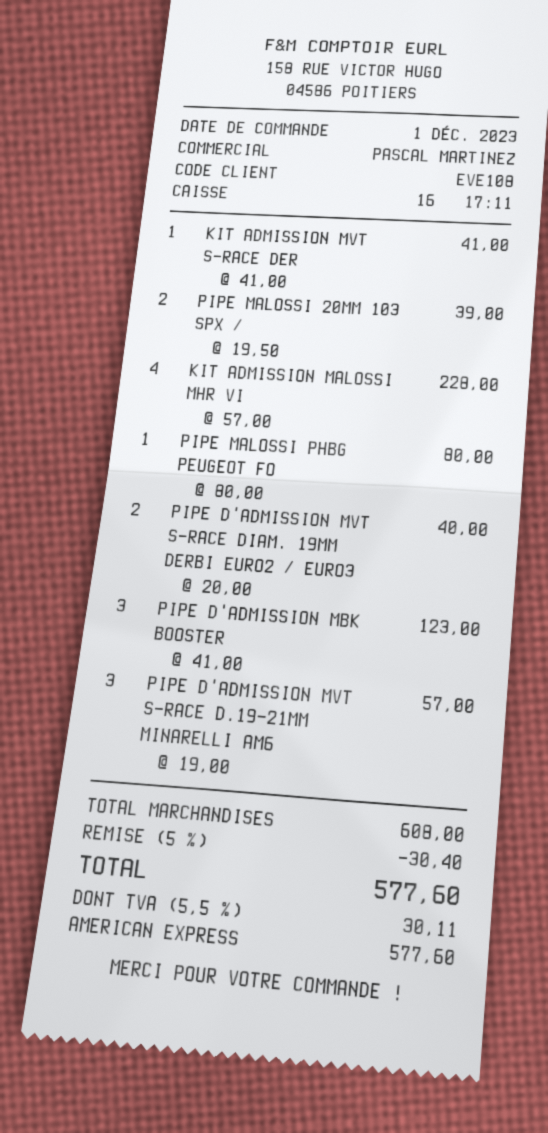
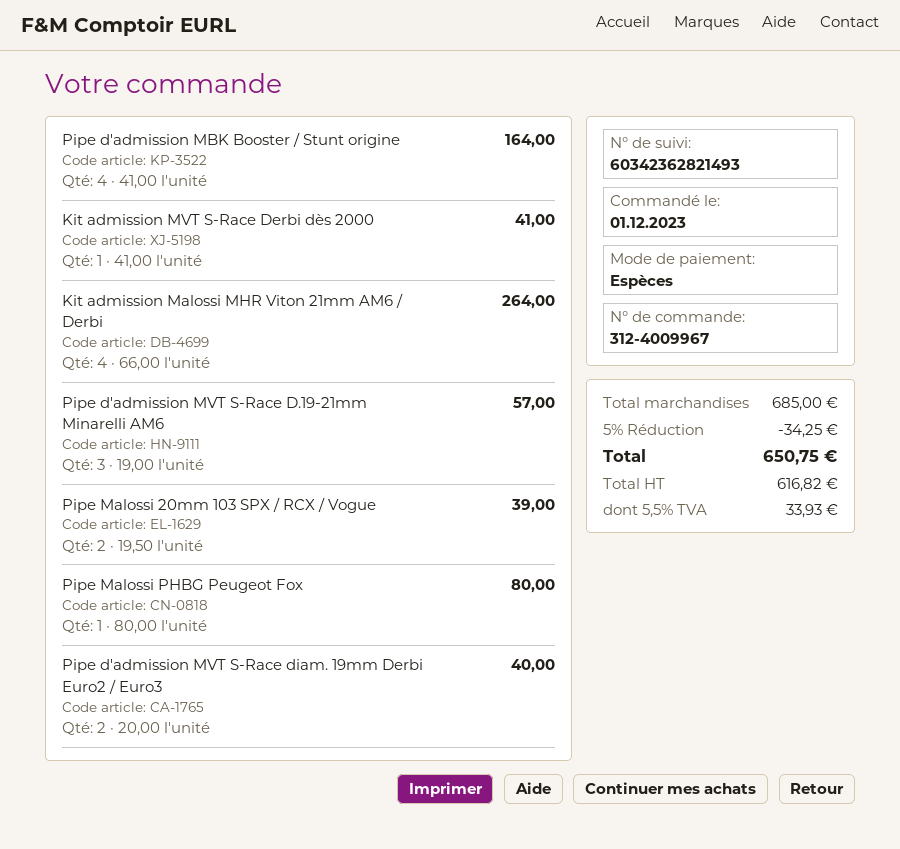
payment method: American Express -> cash
KIT ADMISSION MALOSSI MHR VI: 4 x 57.00 = 228.00 -> 4 x 66.00 = 264.00
PIPE D'ADMISSION MBK BOOSTER: 3 x 41.00 = 123.00 -> 4 x 41.00 = 164.00
subtotal: 608.00 -> 685.00
discount: 5% = 30.40 -> 5% = 34.25
tax: 5.5% = 30.11 -> 5.5% = 33.93
total: 577.60 -> 650.75

